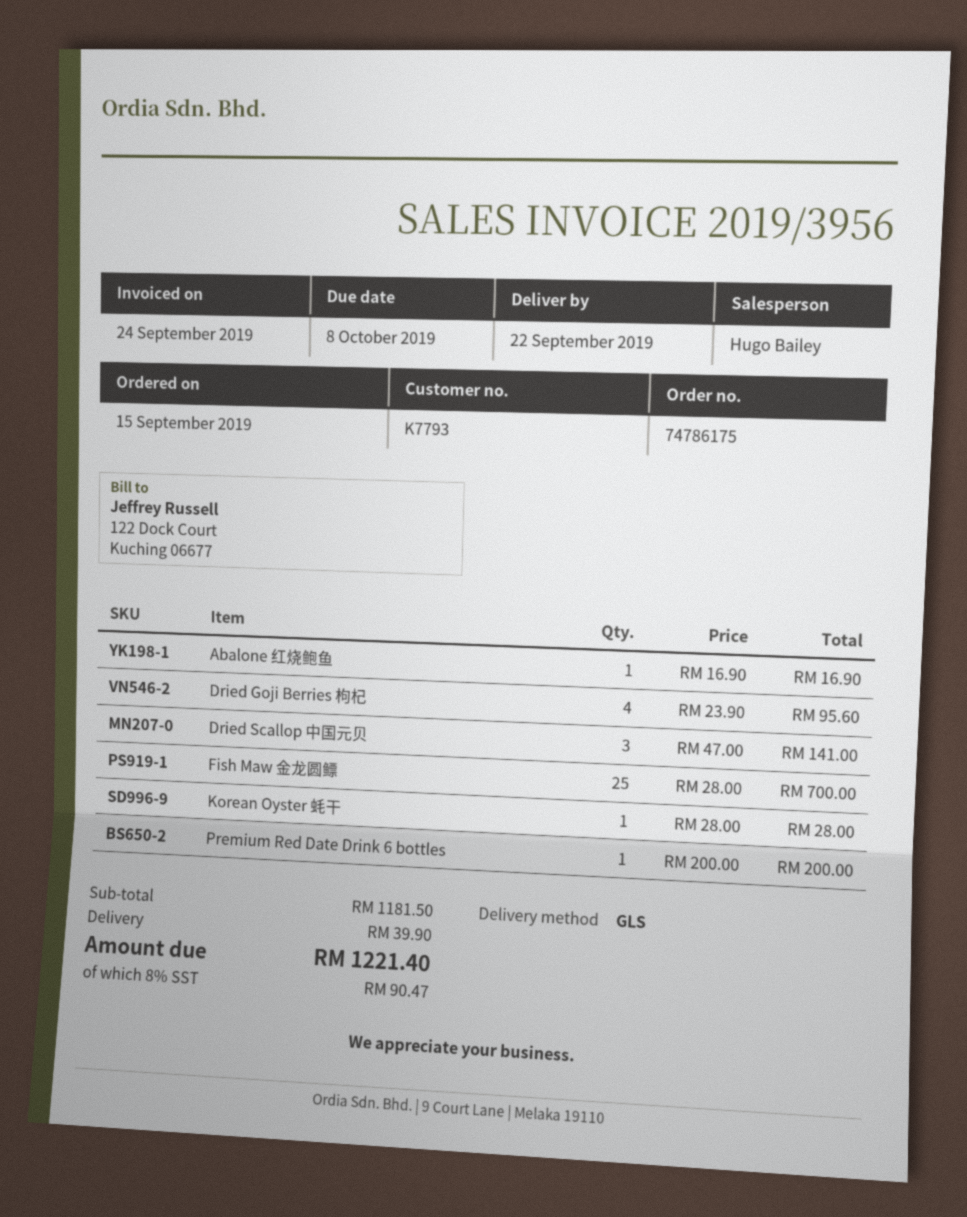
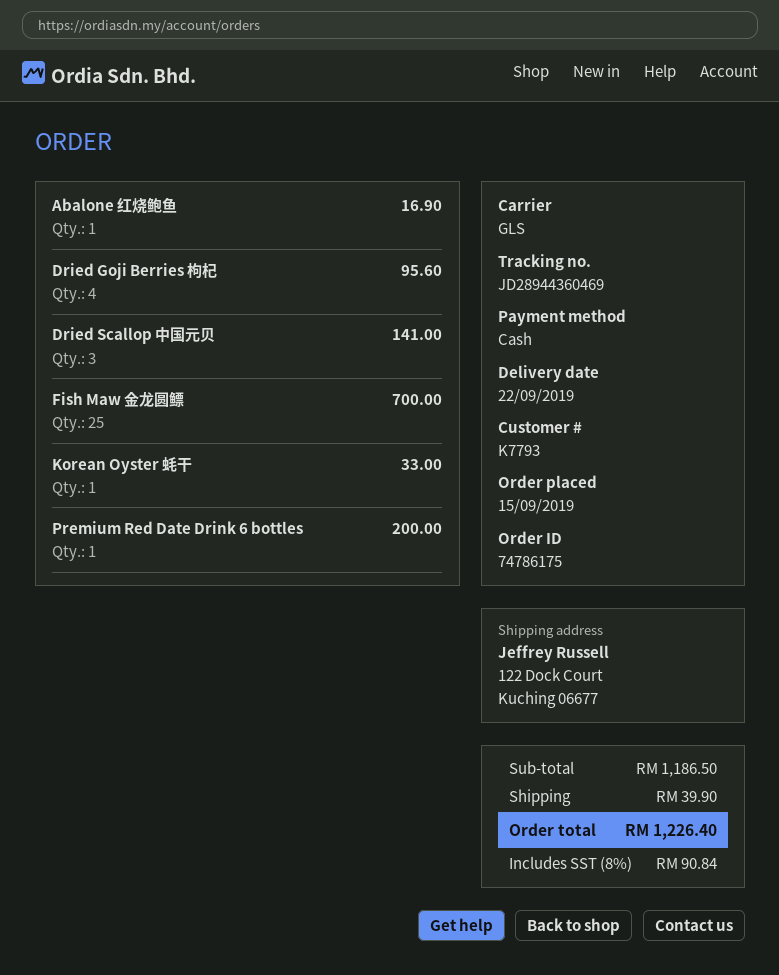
Korean Oyster 蚝干: 1 for 28.00 -> 1 for 33.00
subtotal: 1181.50 -> 1186.50
tax: 8% = 90.47 -> 8% = 90.84
total: 1221.40 -> 1226.40

